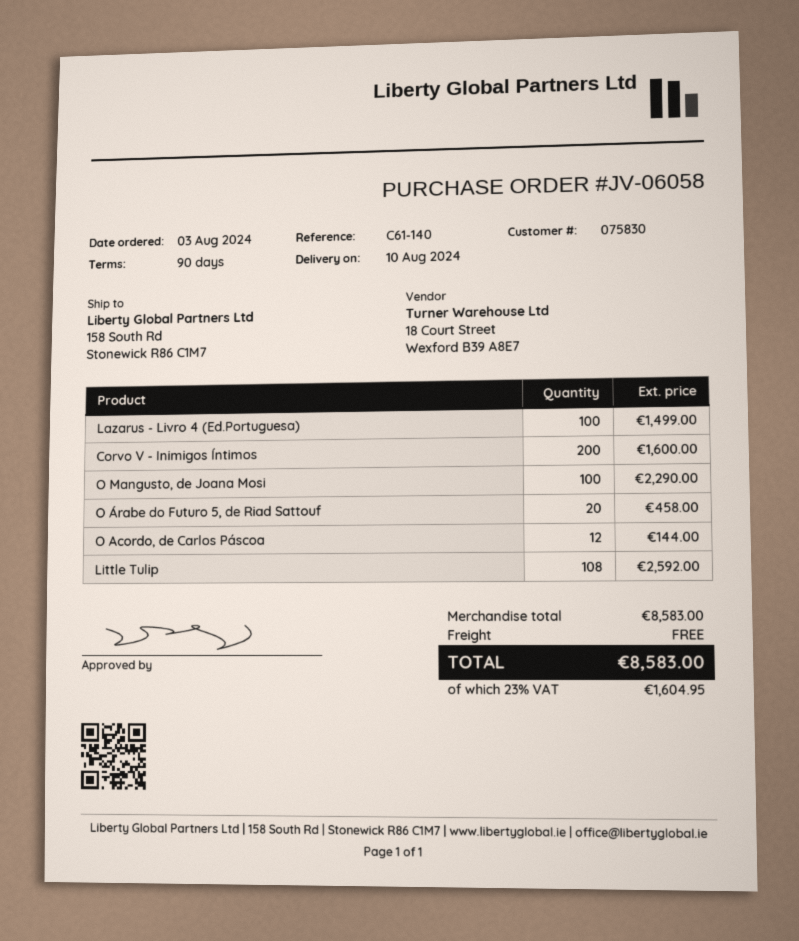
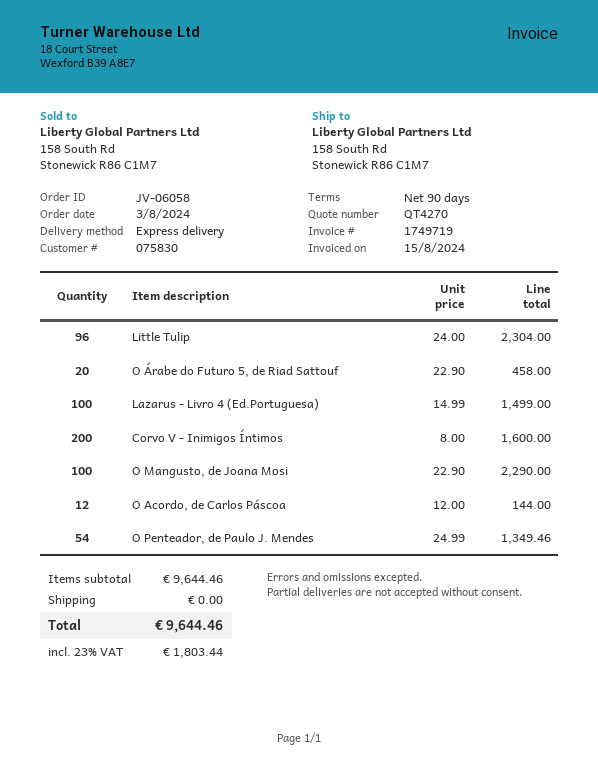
Little Tulip: 108 for 2592.00 -> 96 for 2304.00
O Penteador, de Paulo J. Mendes: none -> 54 for 1349.46
subtotal: 8583.00 -> 9644.46
tax: 23% = 1604.95 -> 23% = 1803.44
total: 8583.00 -> 9644.46

